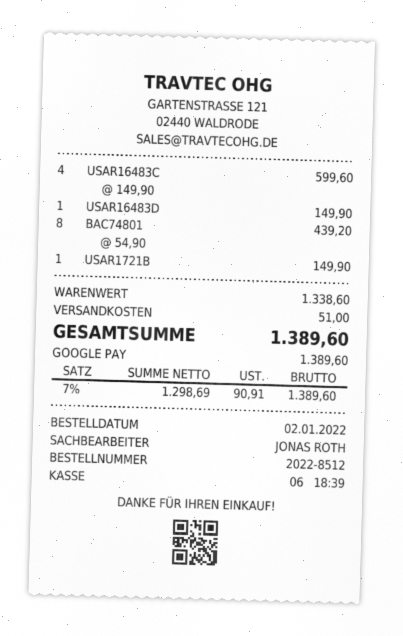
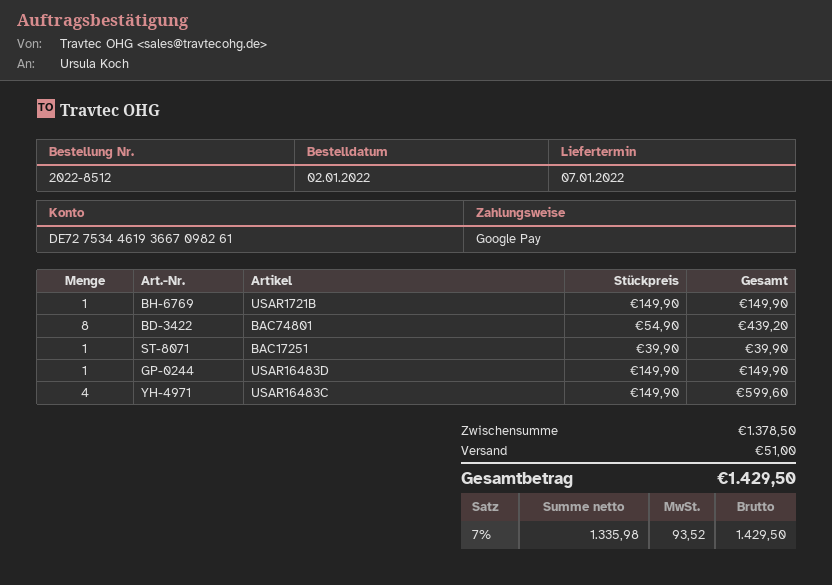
BAC17251: none -> 1 x 39.90 = 39.90
subtotal: 1338.60 -> 1378.50
net: 1298.69 -> 1335.98
tax: 7% = 90.91 -> 7% = 93.52
total: 1389.60 -> 1429.50

